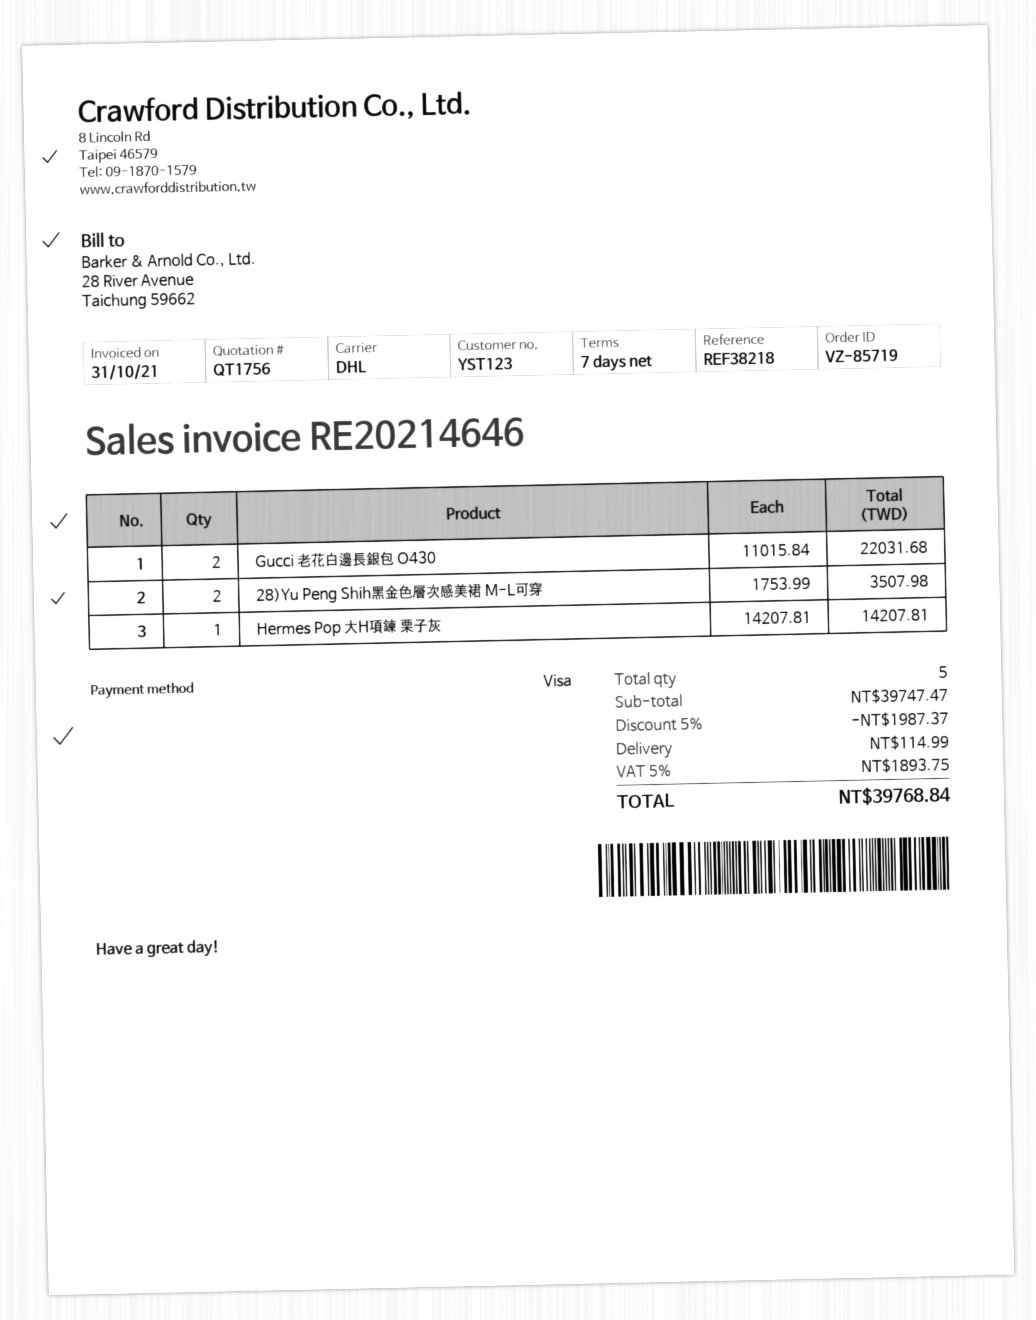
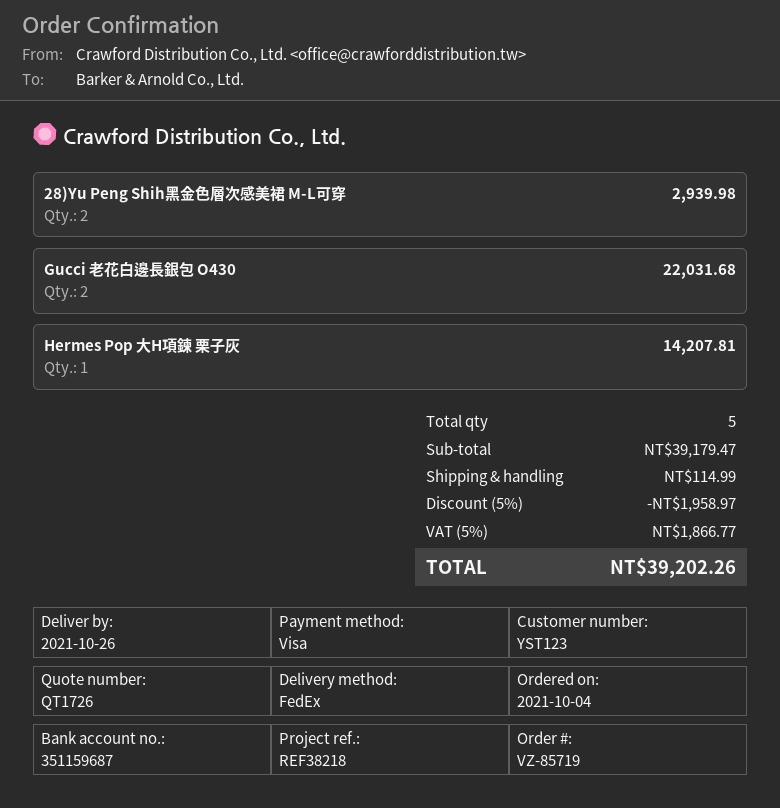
quote number: QT1756 -> QT1726
shipping method: DHL -> FedEx
28)Yu Peng Shih黑金色層次感美裙 M-L可穿: 2 for 3507.98 -> 2 for 2939.98
subtotal: 39747.47 -> 39179.47
discount: 5% = 1987.37 -> 5% = 1958.97
tax: 5% = 1893.75 -> 5% = 1866.77
total: 39768.84 -> 39202.26

